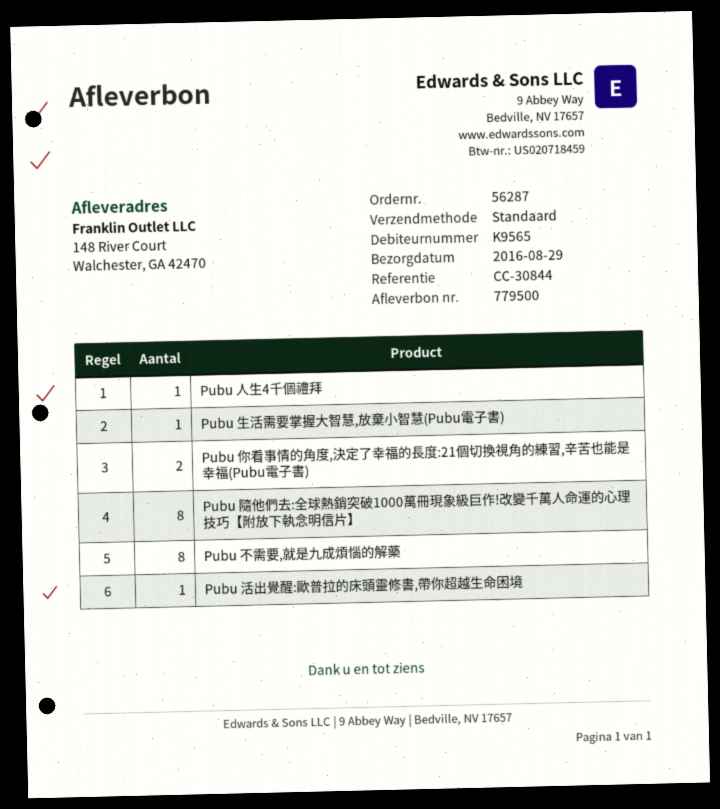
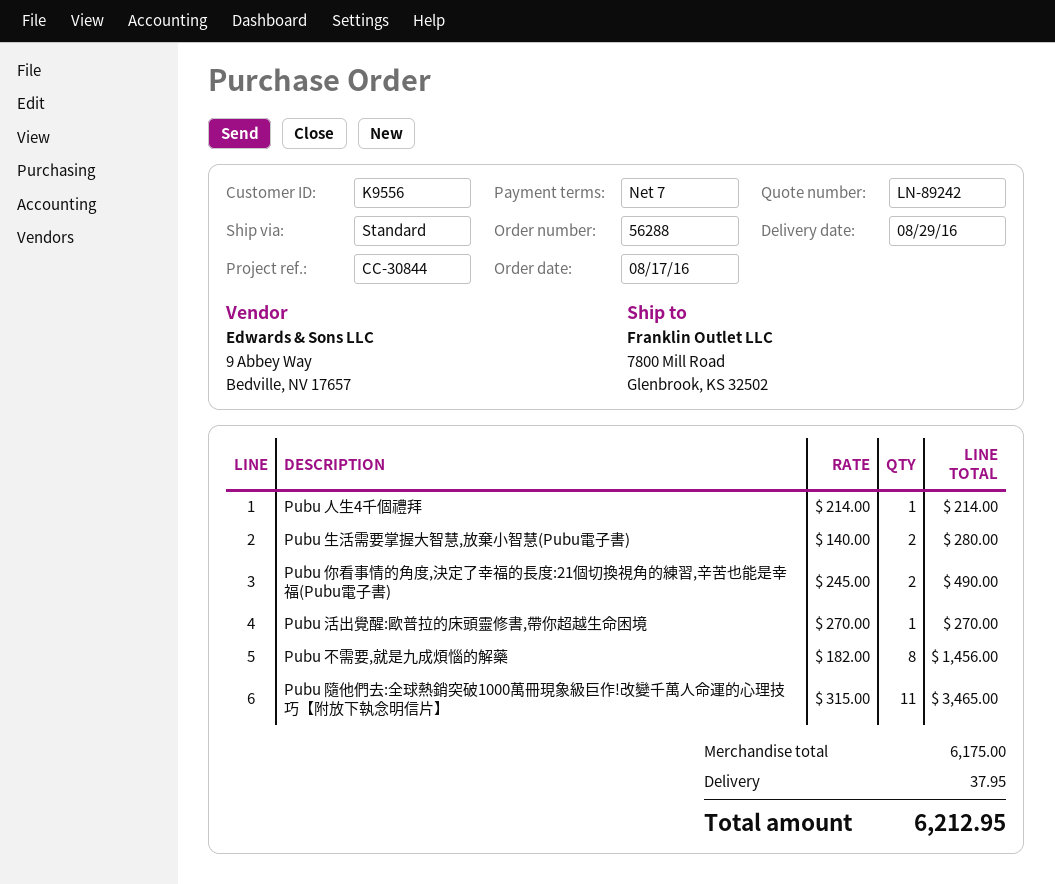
order number: 56287 -> 56288
customer number: K9565 -> K9556
ship to: 148 River Court, Walchester, GA 42470 -> 7800 Mill Road, Glenbrook, KS 32502
Pubu 生活需要掌握大智慧,放棄小智慧(Pubu電子書): 1 -> 2
Pubu 隨他們去:全球熱銷突破1000萬冊現象級巨作!改變千萬人命運的心理技巧【附放下執念明信片】: 8 -> 11

